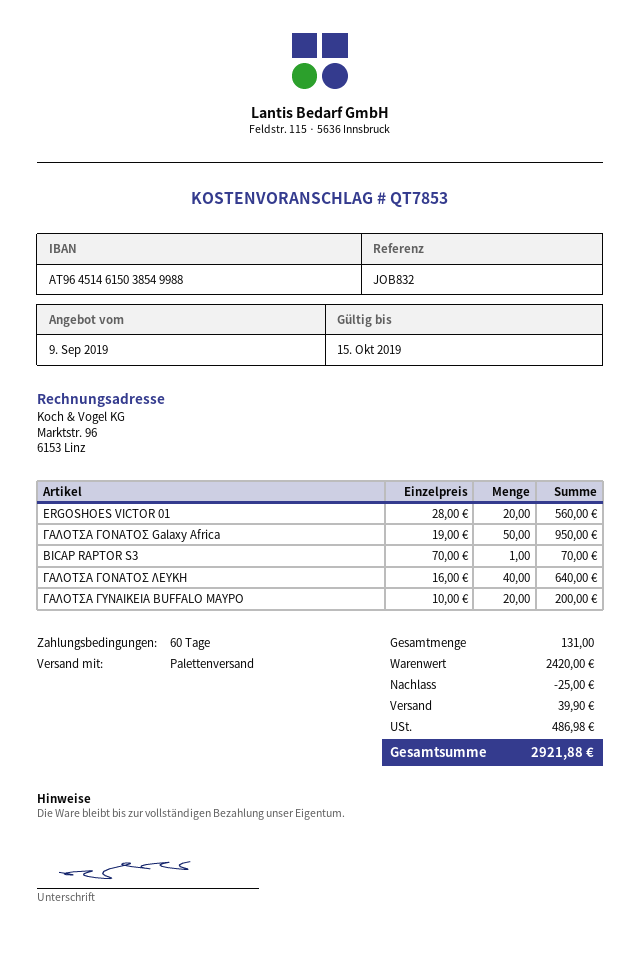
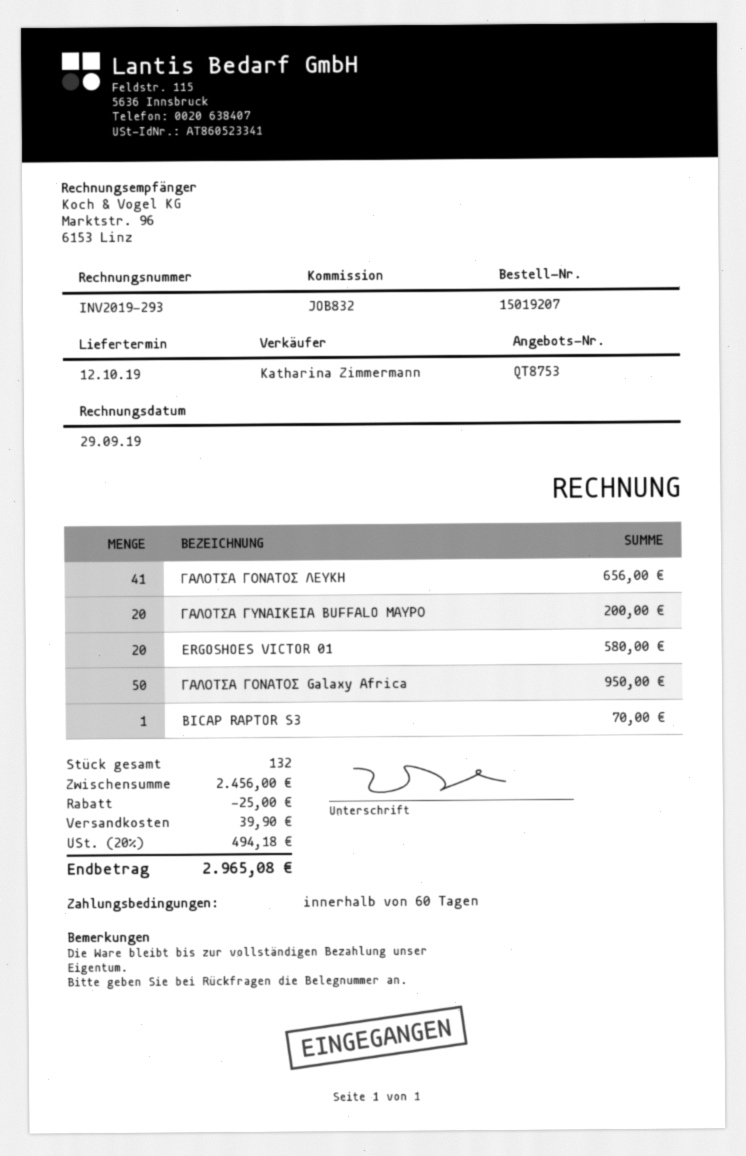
quote number: QT7853 -> QT8753
ERGOSHOES VICTOR 01: 20 for 560.00 -> 20 for 580.00
ΓΑΛΟΤΣΑ ΓΟΝΑΤΟΣ ΛΕΥΚΗ: 40 for 640.00 -> 41 for 656.00
total quantity: 131 -> 132
subtotal: 2420.00 -> 2456.00
tax: 486.98 -> 494.18
total: 2921.88 -> 2965.08

